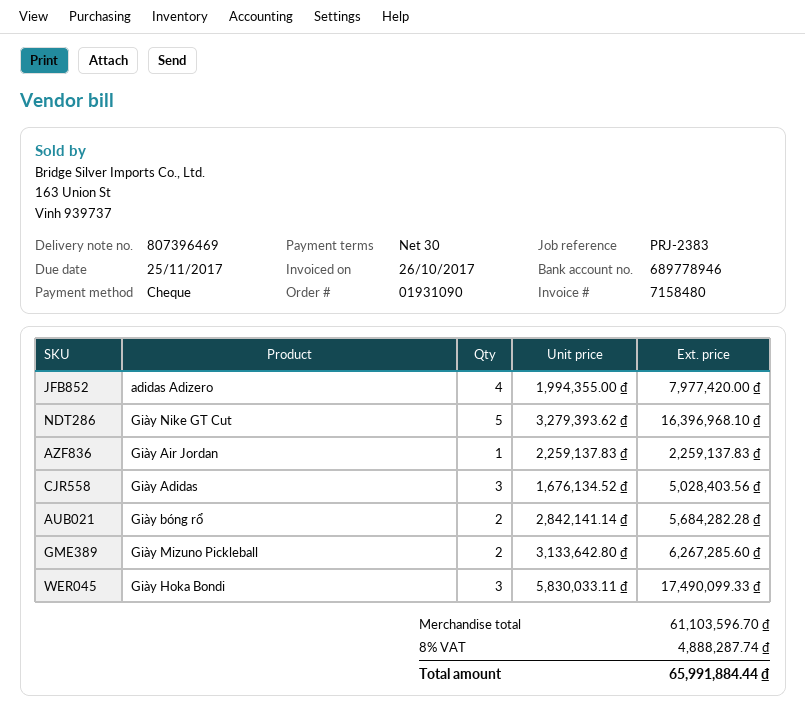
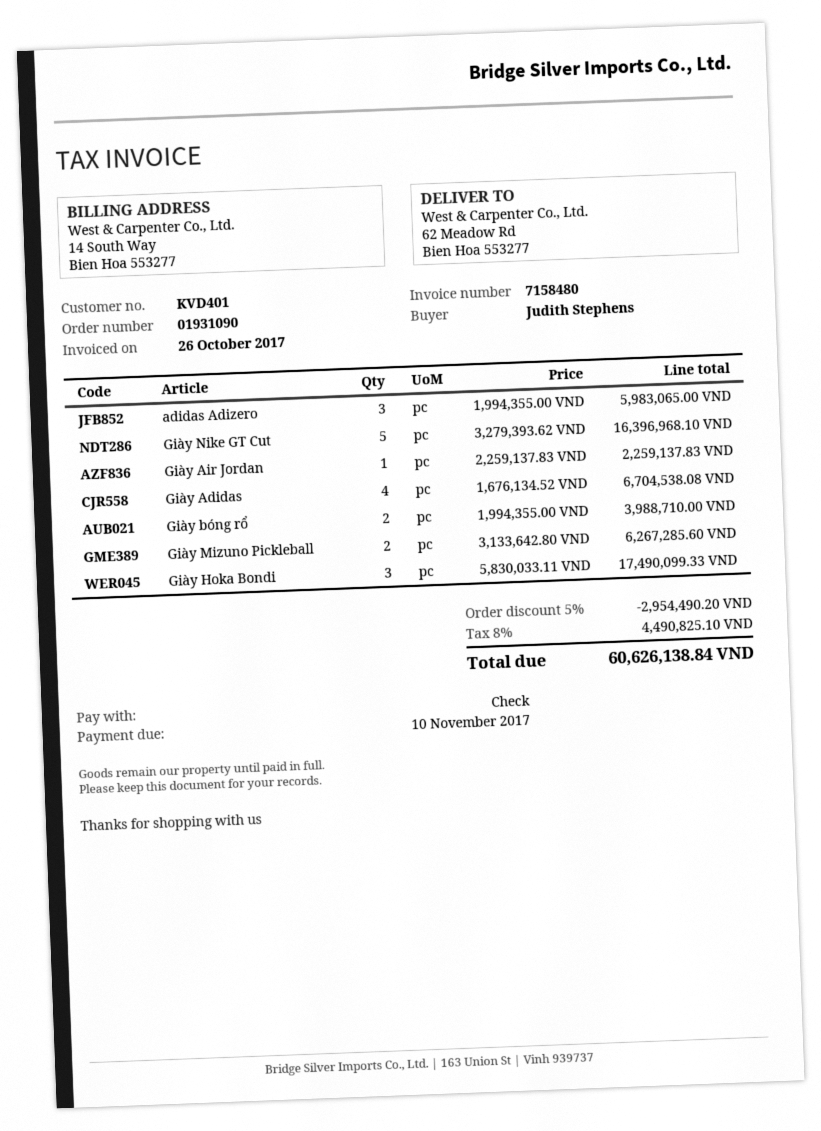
due date: 2017-11-25 -> 2017-11-10
adidas Adizero: 4 x 1994355.00 = 7977420.00 -> 3 x 1994355.00 = 5983065.00
Giày Adidas: 3 x 1676134.52 = 5028403.56 -> 4 x 1676134.52 = 6704538.08
Giày bóng rổ: 2 x 2842141.14 = 5684282.28 -> 2 x 1994355.00 = 3988710.00
discount: none -> 5% = 2954490.20
tax: 8% = 4888287.74 -> 8% = 4490825.10
total: 65991884.44 -> 60626138.84

